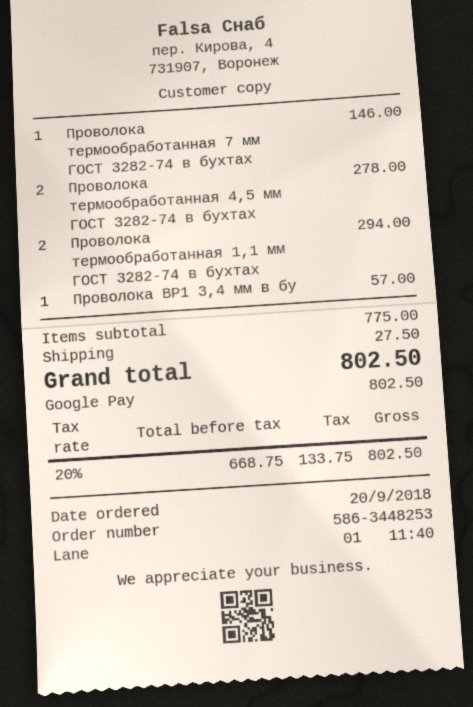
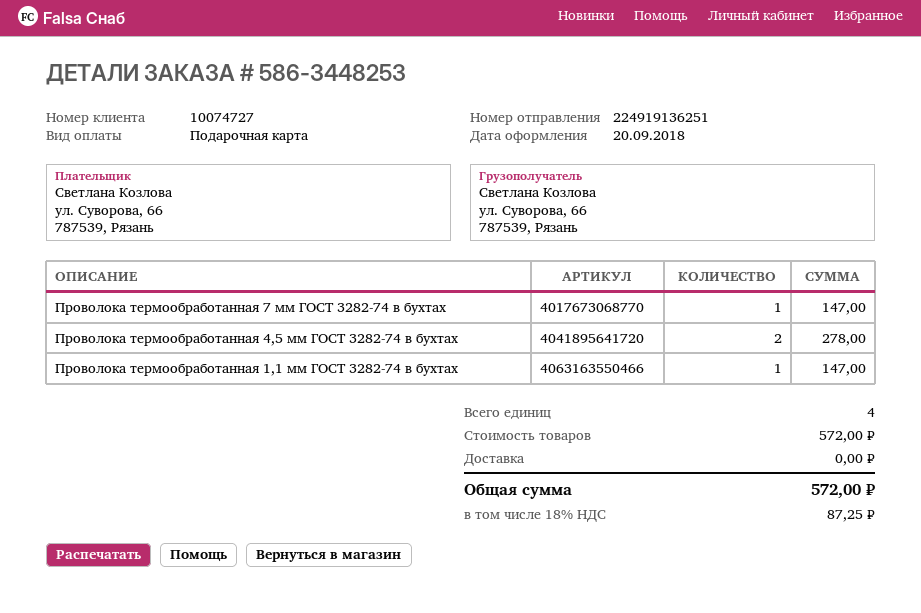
payment method: Google Pay -> gift card
Проволока термообработанная 7 мм ГОСТ 3282-74 в бухтах: 1 for 146.00 -> 1 for 147.00
Проволока термообработанная 1,1 мм ГОСТ 3282-74 в бухтах: 2 for 294.00 -> 1 for 147.00
Проволока ВР1 3,4 мм в бу: 1 for 57.00 -> none
subtotal: 775.00 -> 572.00
shipping: 27.50 -> 0.00
tax: 20% = 133.75 -> 18% = 87.25
total: 802.50 -> 572.00

